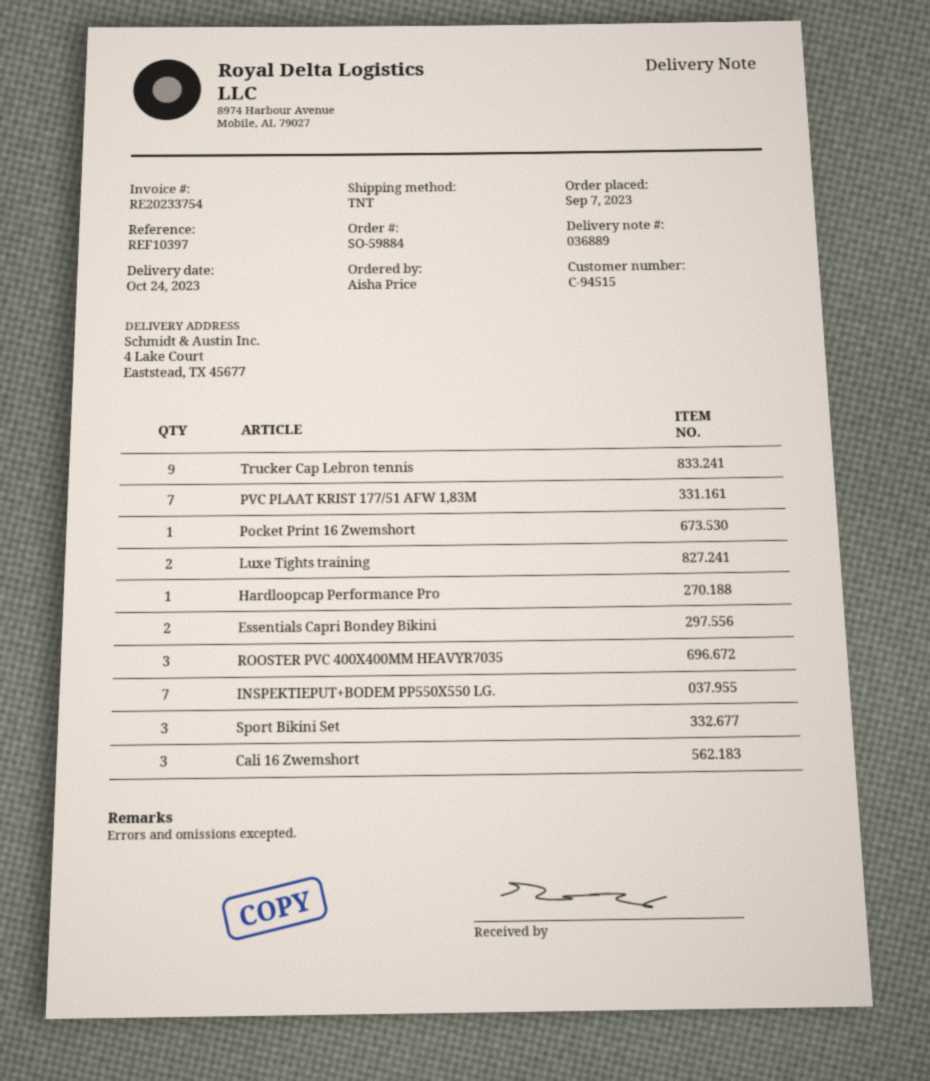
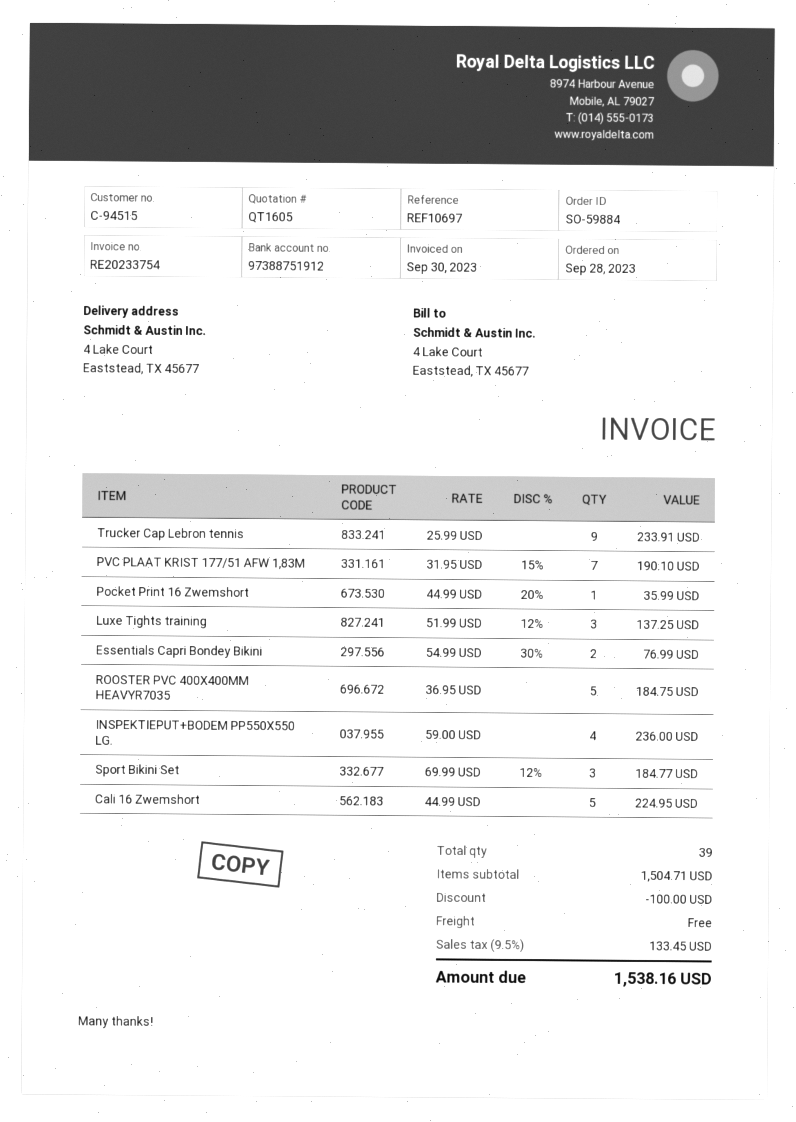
order date: 2023-09-07 -> 2023-09-28
reference: REF10397 -> REF10697
Luxe Tights training: 2 -> 3
Hardloopcap Performance Pro: 1 -> none
ROOSTER PVC 400X400MM HEAVYR7035: 3 -> 5
INSPEKTIEPUT+BODEM PP550X550 LG.: 7 -> 4
Cali 16 Zwemshort: 3 -> 5

